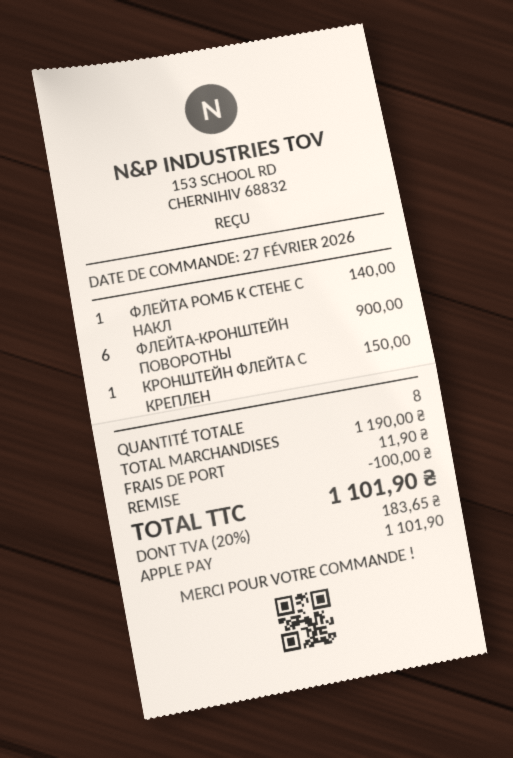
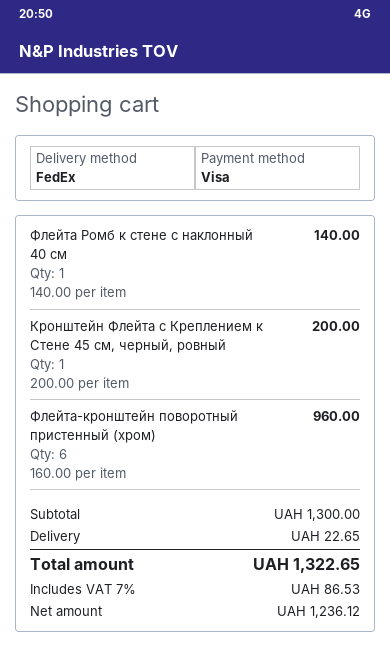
payment method: Apple Pay -> Visa
ФЛЕЙТА-КРОНШТЕЙН ПОВОРОТНЫ: 6 for 900.00 -> 6 for 960.00
КРОНШТЕЙН ФЛЕЙТА С КРЕПЛЕН: 1 for 150.00 -> 1 for 200.00
subtotal: 1190.00 -> 1300.00
discount: 100.00 -> none
shipping: 11.90 -> 22.65
tax: 20% = 183.65 -> 7% = 86.53
total: 1101.90 -> 1322.65

